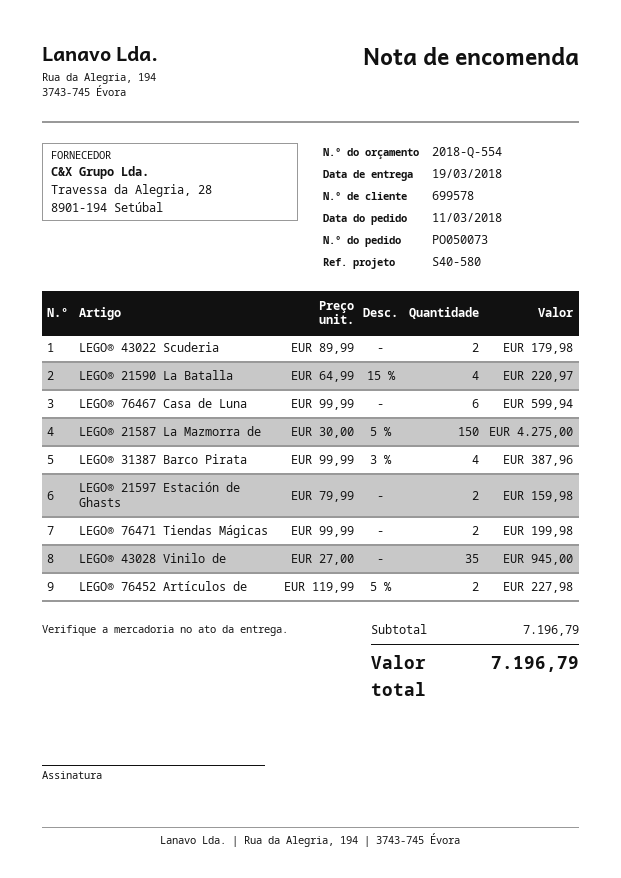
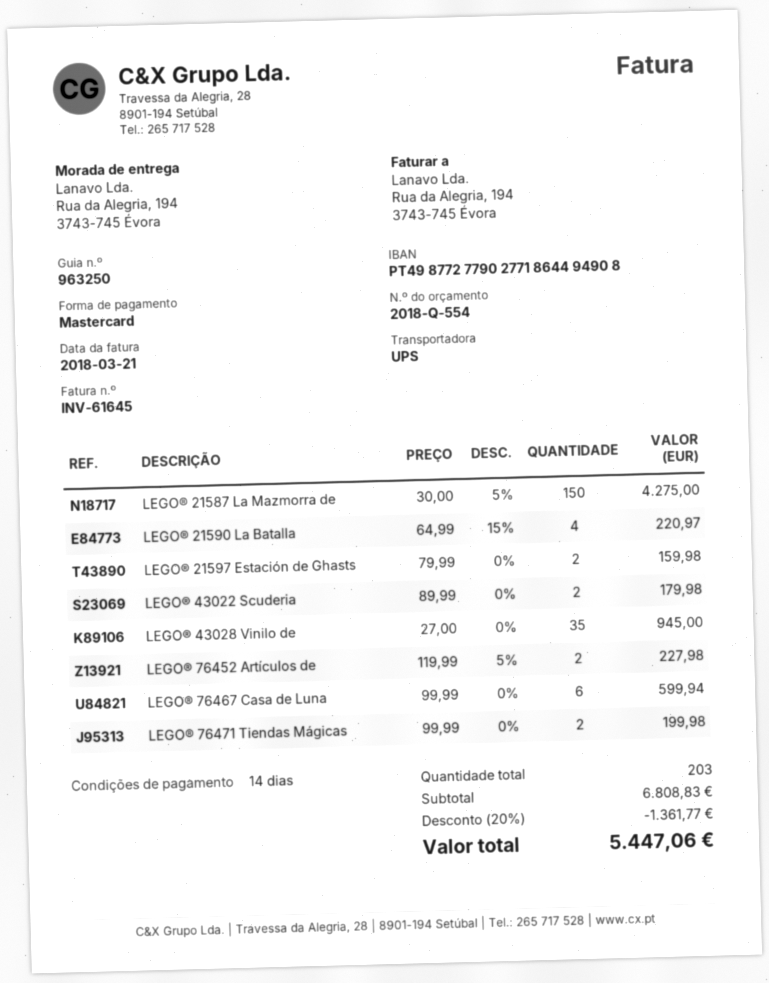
LEGO® 31387 Barco Pirata: 4 x 99.99 - 3% = 387.96 -> none
subtotal: 7196.79 -> 6808.83
discount: none -> 20% = 1361.77
total: 7196.79 -> 5447.06

